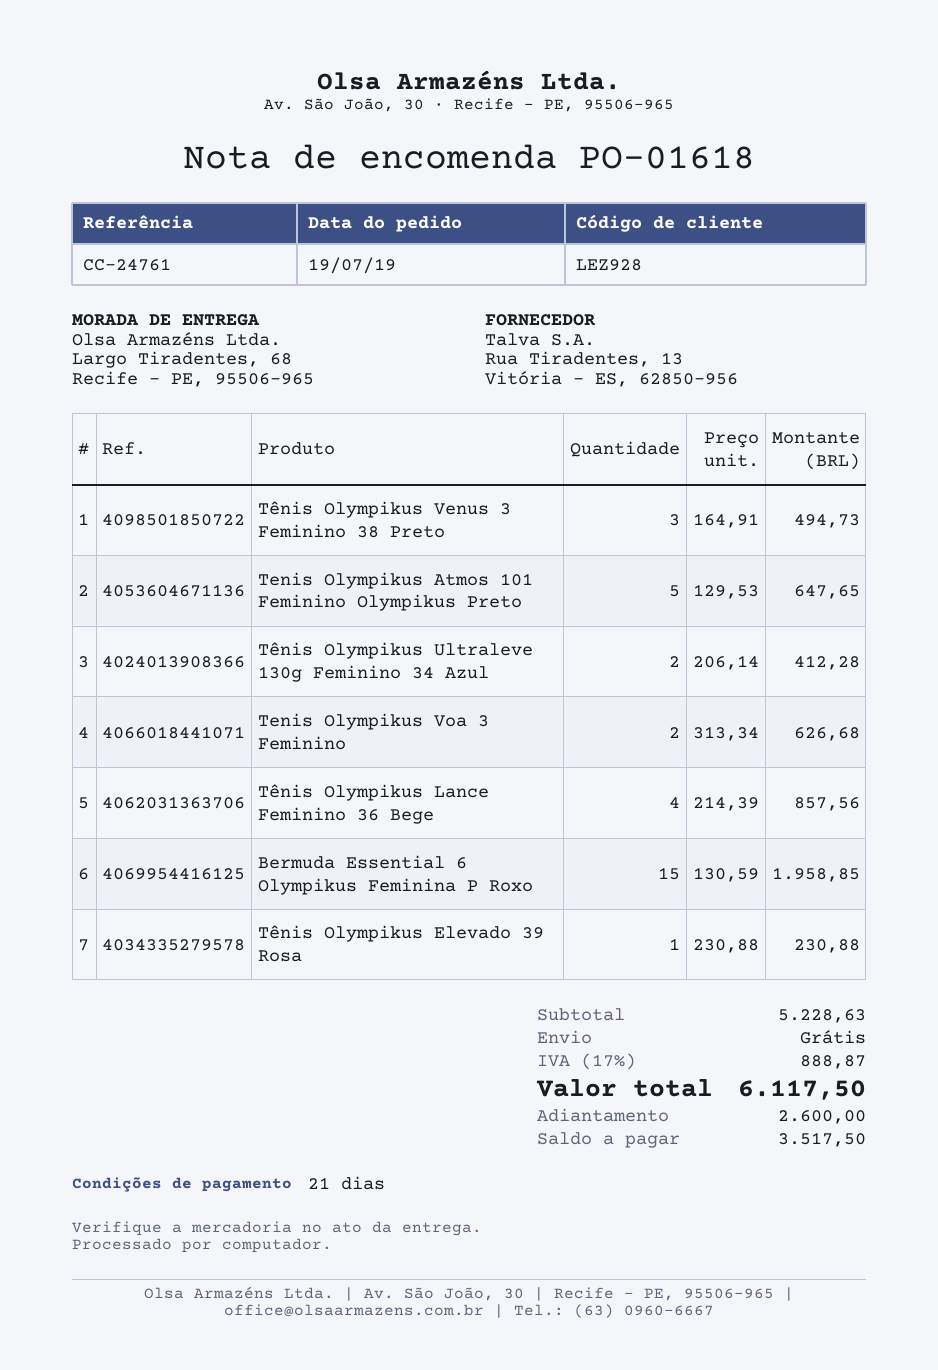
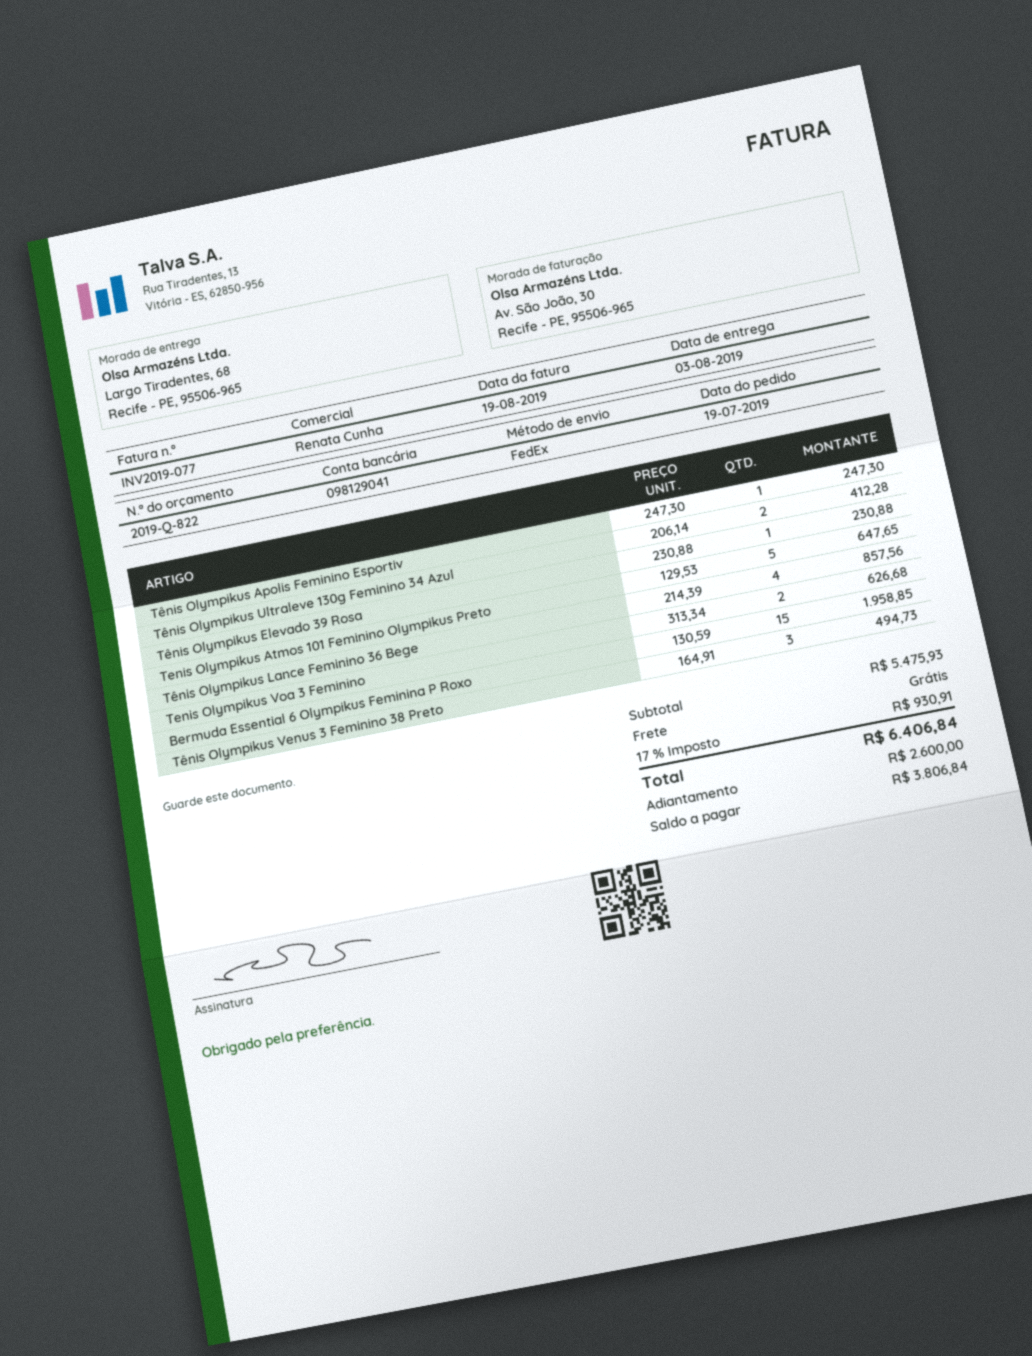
Tênis Olympikus Apolis Feminino Esportiv: none -> 1 x 247.30 = 247.30
subtotal: 5228.63 -> 5475.93
tax: 17% = 888.87 -> 17% = 930.91
total: 6117.50 -> 6406.84
balance: 3517.50 -> 3806.84

